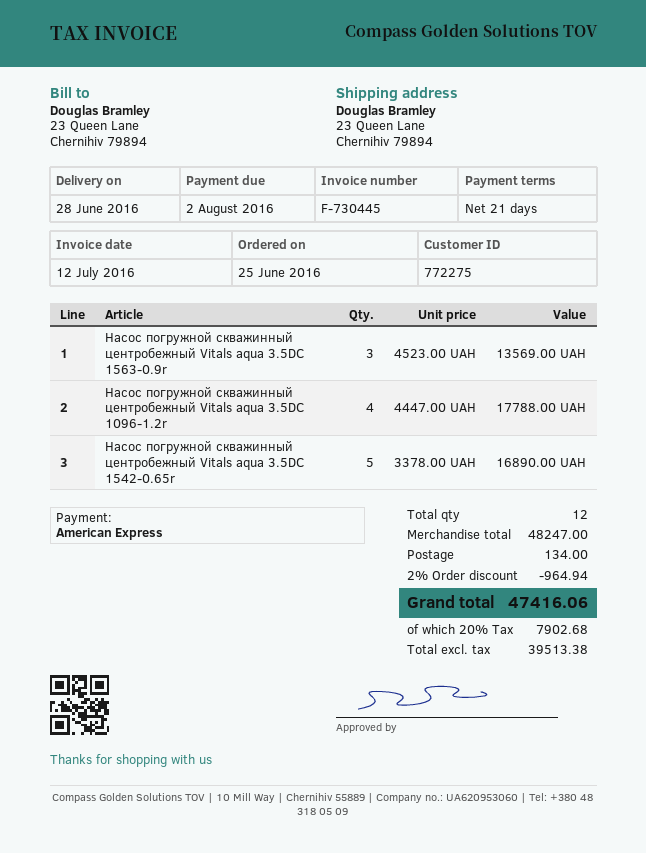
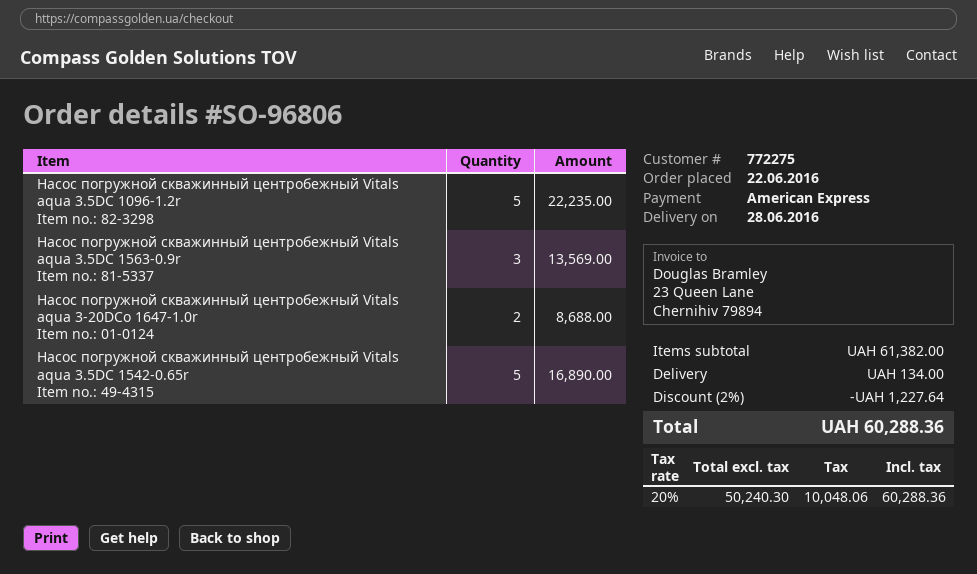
order date: 2016-06-25 -> 2016-06-22
Насос погружной скважинный центробежный Vitals aqua 3.5DC 1096-1.2r: 4 for 17788.00 -> 5 for 22235.00
Насос погружной скважинный центробежный Vitals aqua 3-20DCo 1647-1.0r: none -> 2 for 8688.00
subtotal: 48247.00 -> 61382.00
discount: 2% = 964.94 -> 2% = 1227.64
net: 39513.38 -> 50240.30
tax: 20% = 7902.68 -> 20% = 10048.06
total: 47416.06 -> 60288.36

